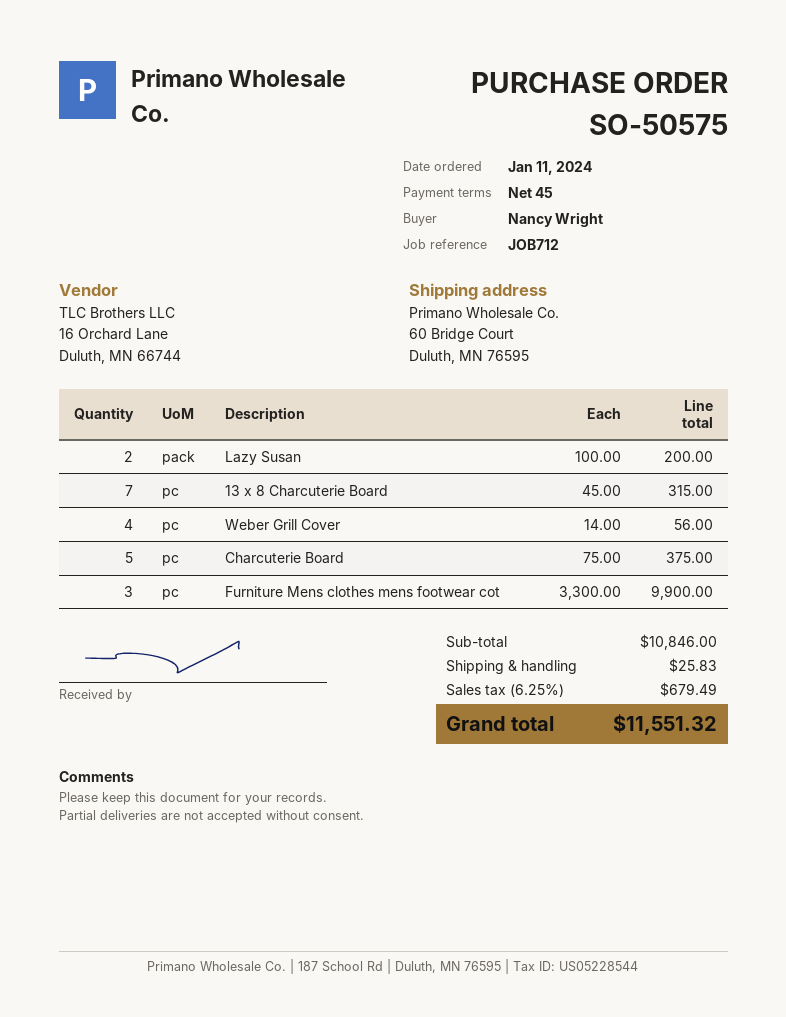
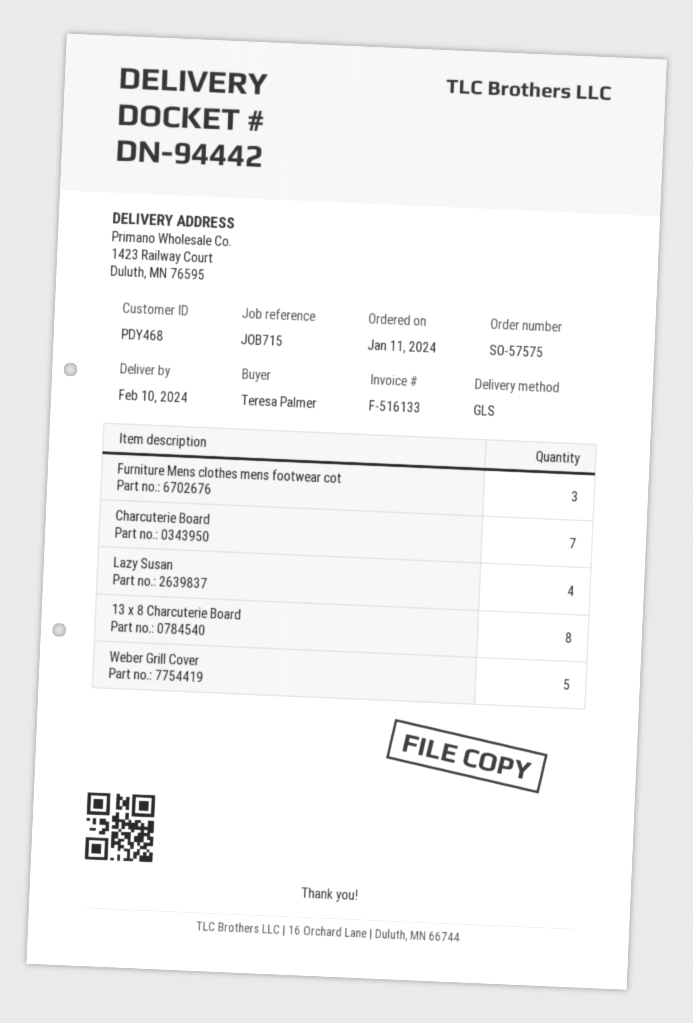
order number: SO-50575 -> SO-57575
reference: JOB712 -> JOB715
ordered by: Nancy Wright -> Teresa Palmer
ship to: 60 Bridge Court, Duluth, MN 76595 -> 1423 Railway Court, Duluth, MN 76595
Lazy Susan: 2 -> 4
13 x 8 Charcuterie Board: 7 -> 8
Weber Grill Cover: 4 -> 5
Charcuterie Board: 5 -> 7

